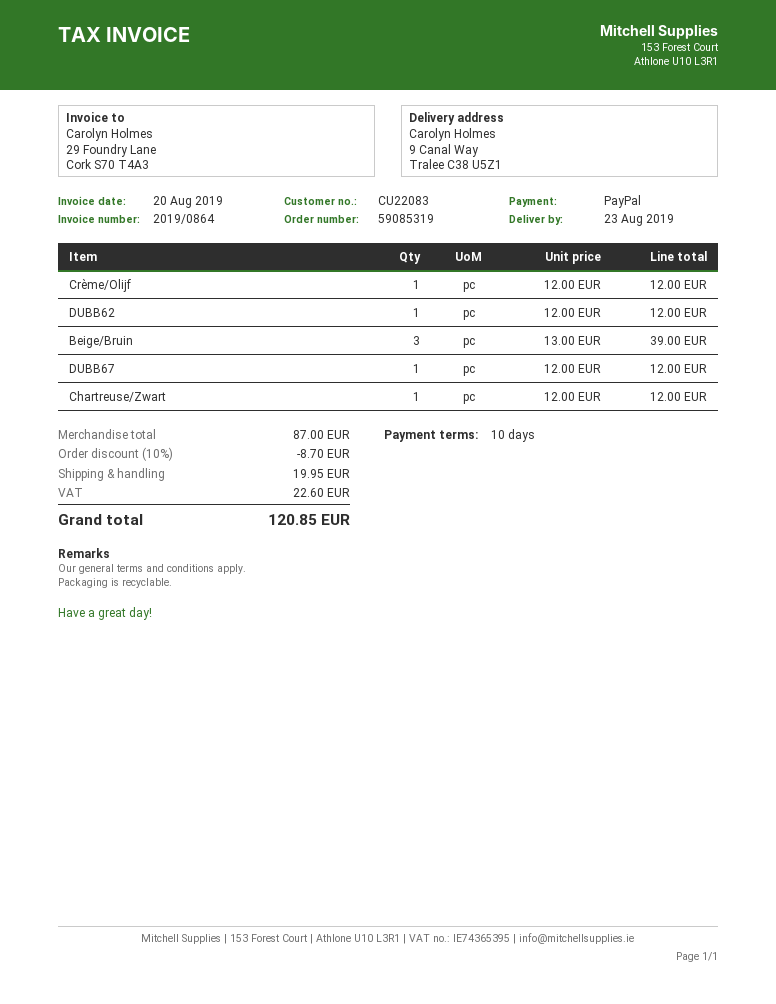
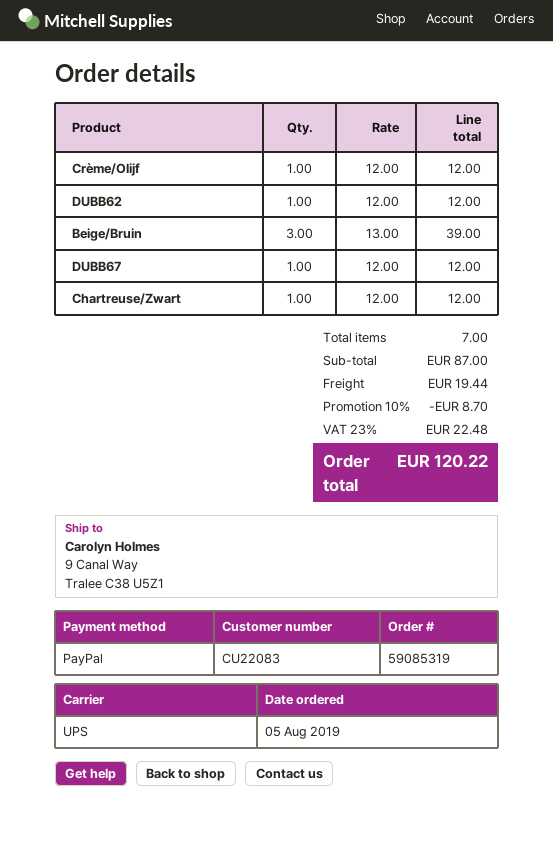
shipping: 19.95 -> 19.44
tax: 22.60 -> 22.48
total: 120.85 -> 120.22

